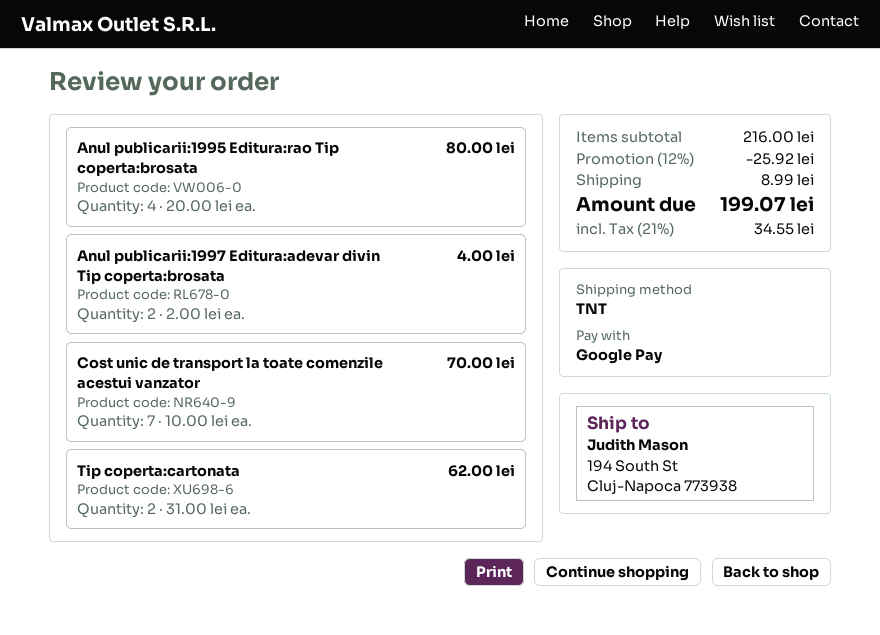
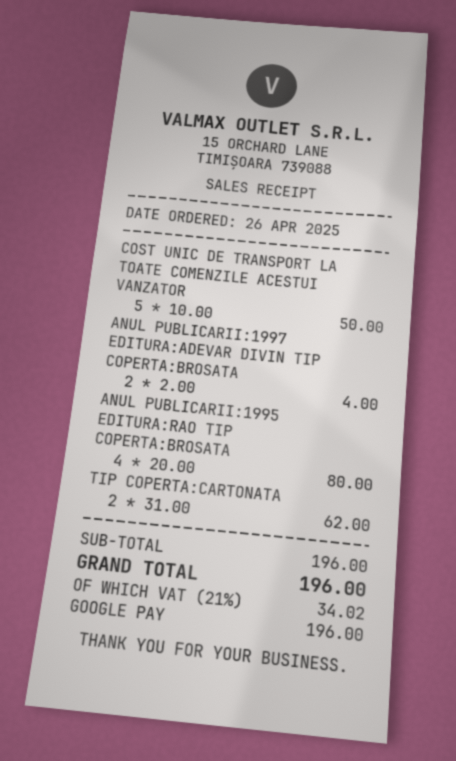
Cost unic de transport la toate comenzile acestui vanzator: 7 x 10.00 = 70.00 -> 5 x 10.00 = 50.00
subtotal: 216.00 -> 196.00
discount: 12% = 25.92 -> none
shipping: 8.99 -> none
tax: 21% = 34.55 -> 21% = 34.02
total: 199.07 -> 196.00

